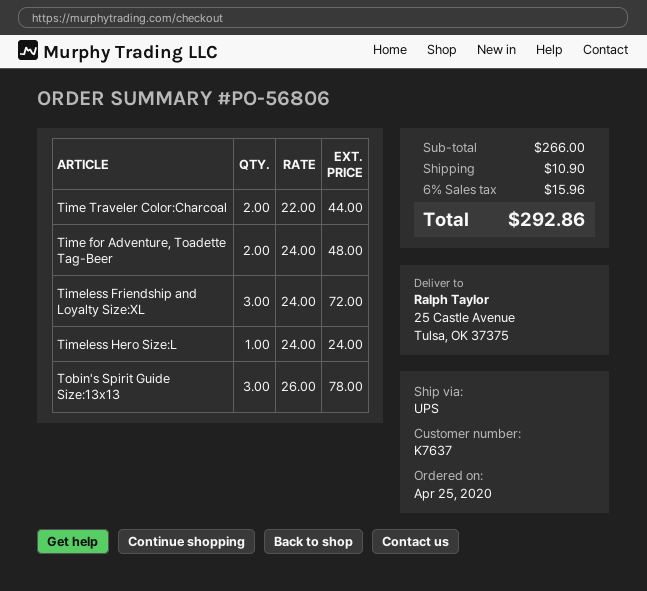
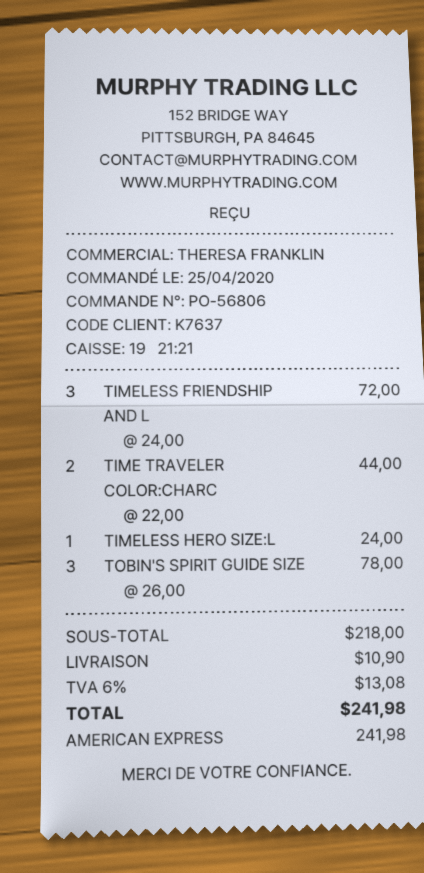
Time for Adventure, Toadette Tag-Beer: 2 x 24.00 = 48.00 -> none
subtotal: 266.00 -> 218.00
tax: 6% = 15.96 -> 6% = 13.08
total: 292.86 -> 241.98

